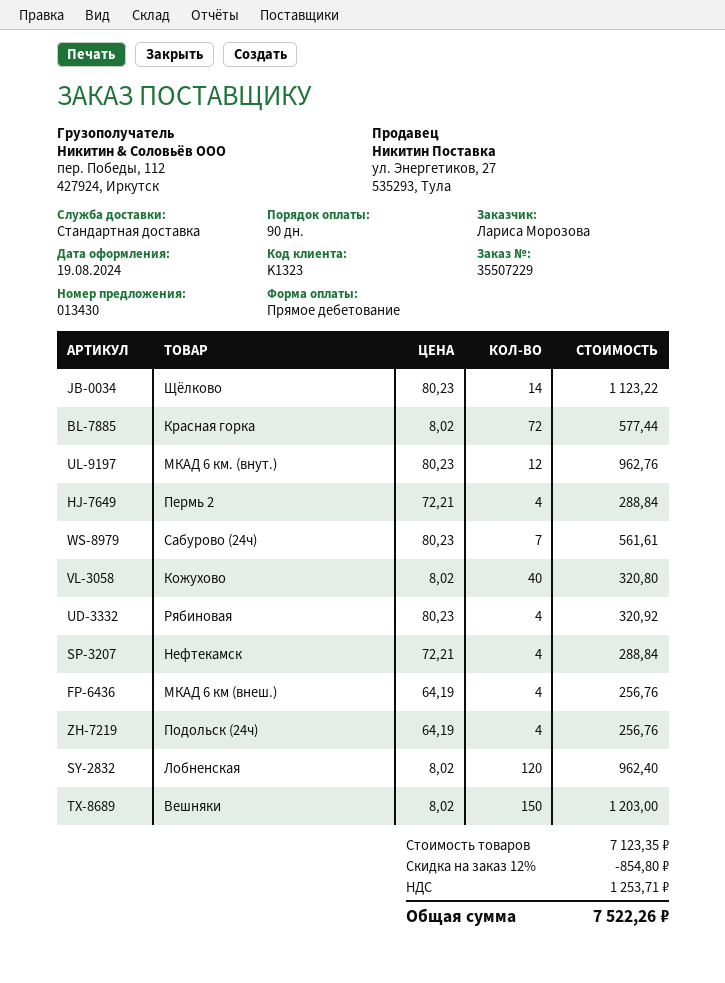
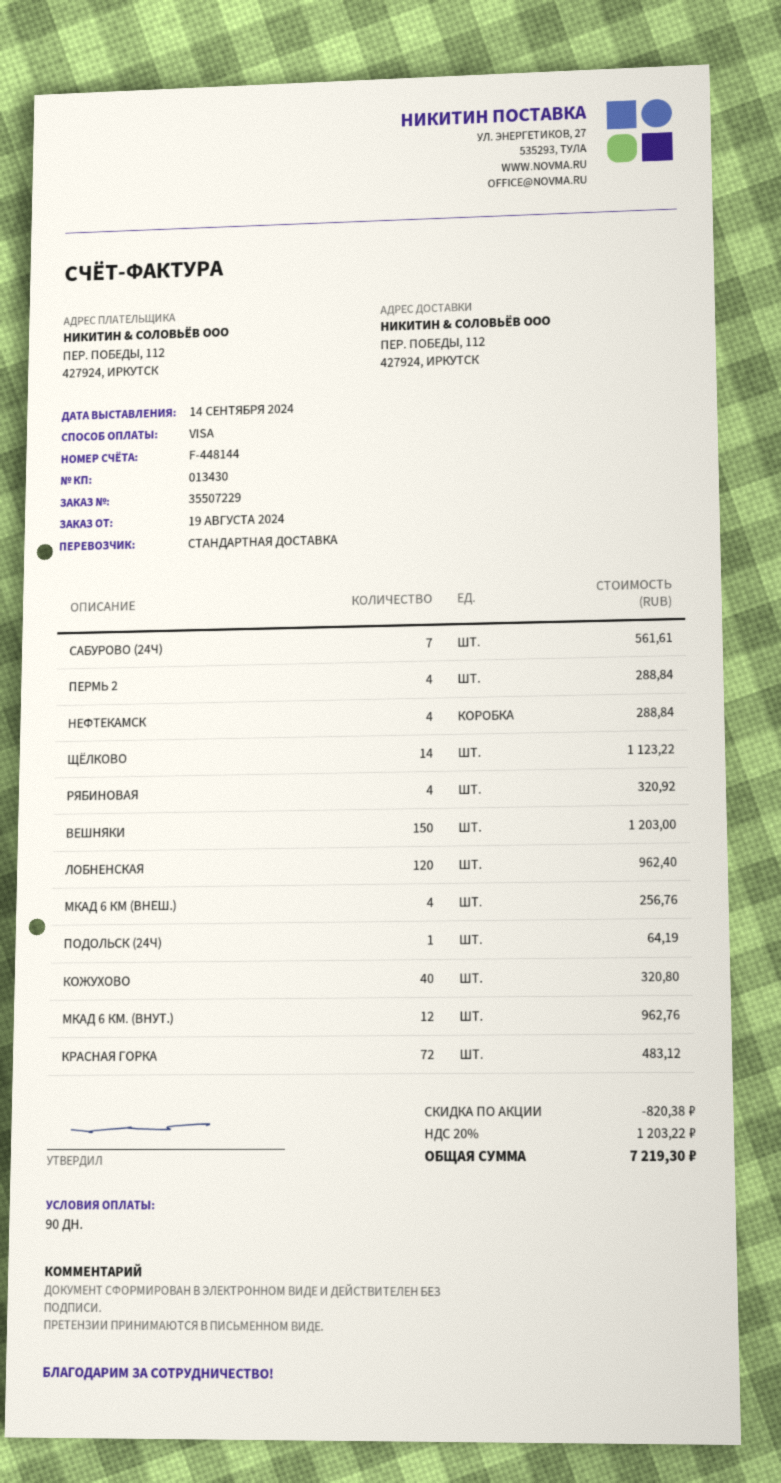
payment method: direct debit -> Visa
Красная горка: 72 for 577.44 -> 72 for 483.12
Подольск (24ч): 4 for 256.76 -> 1 for 64.19
discount: 854.80 -> 820.38
tax: 1253.71 -> 1203.22
total: 7522.26 -> 7219.30

